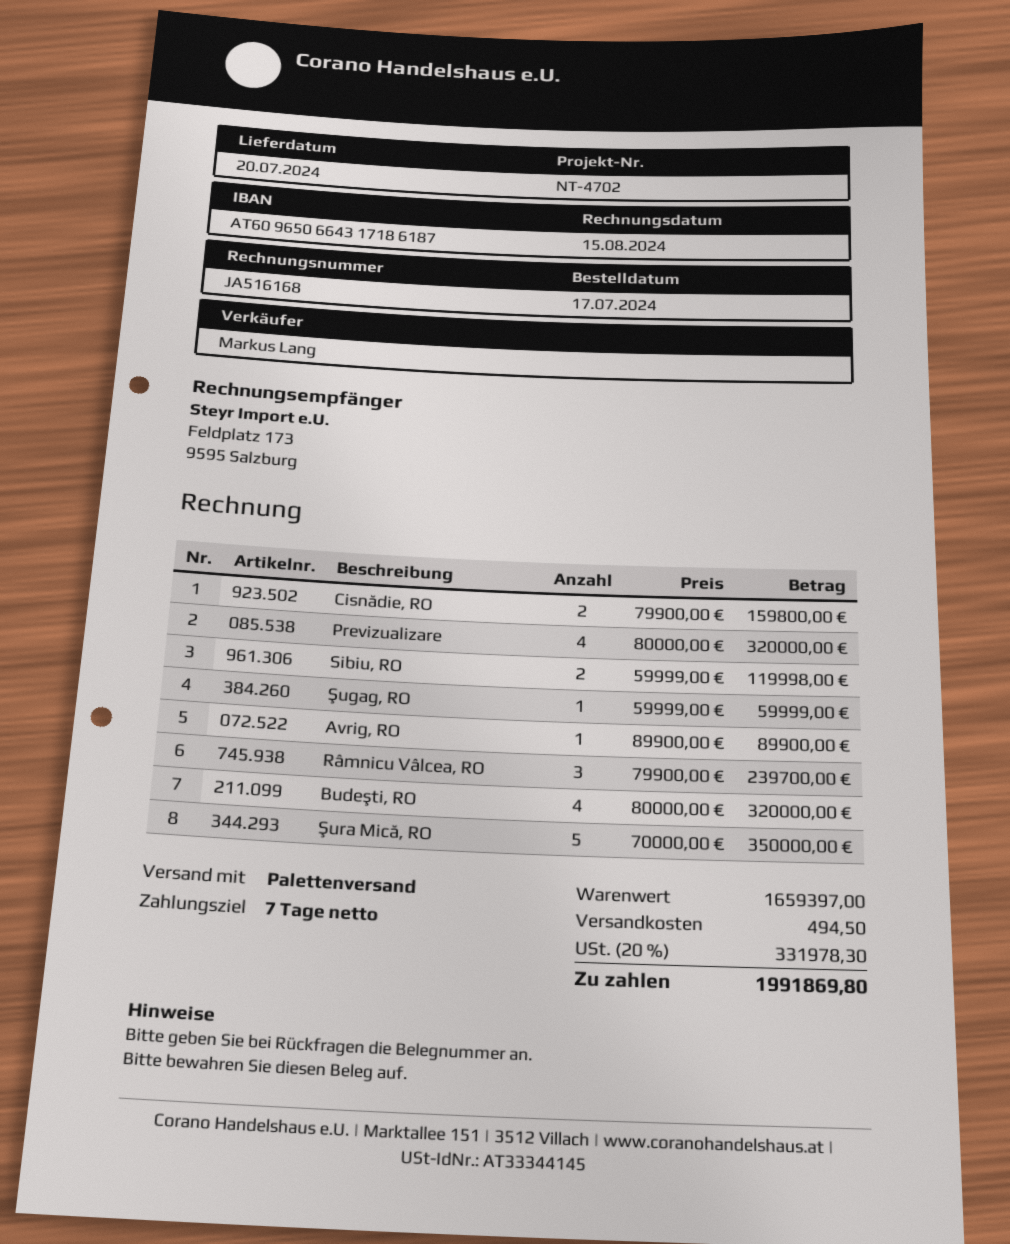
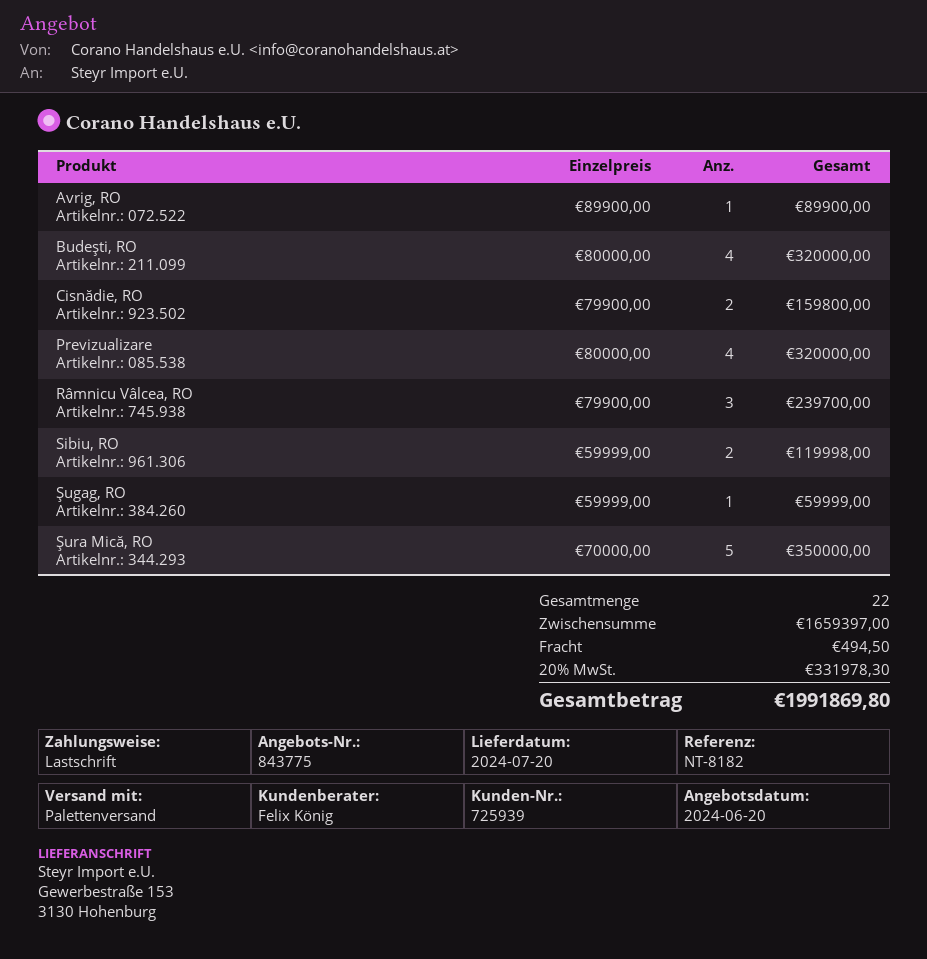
reference: NT-4702 -> NT-8182
sales rep: Markus Lang -> Felix König

